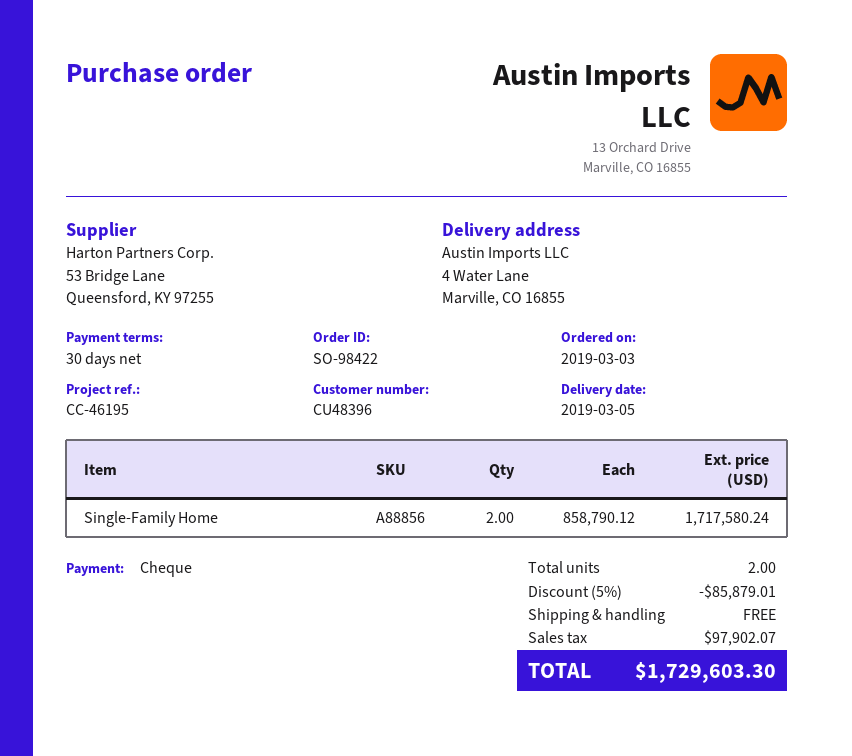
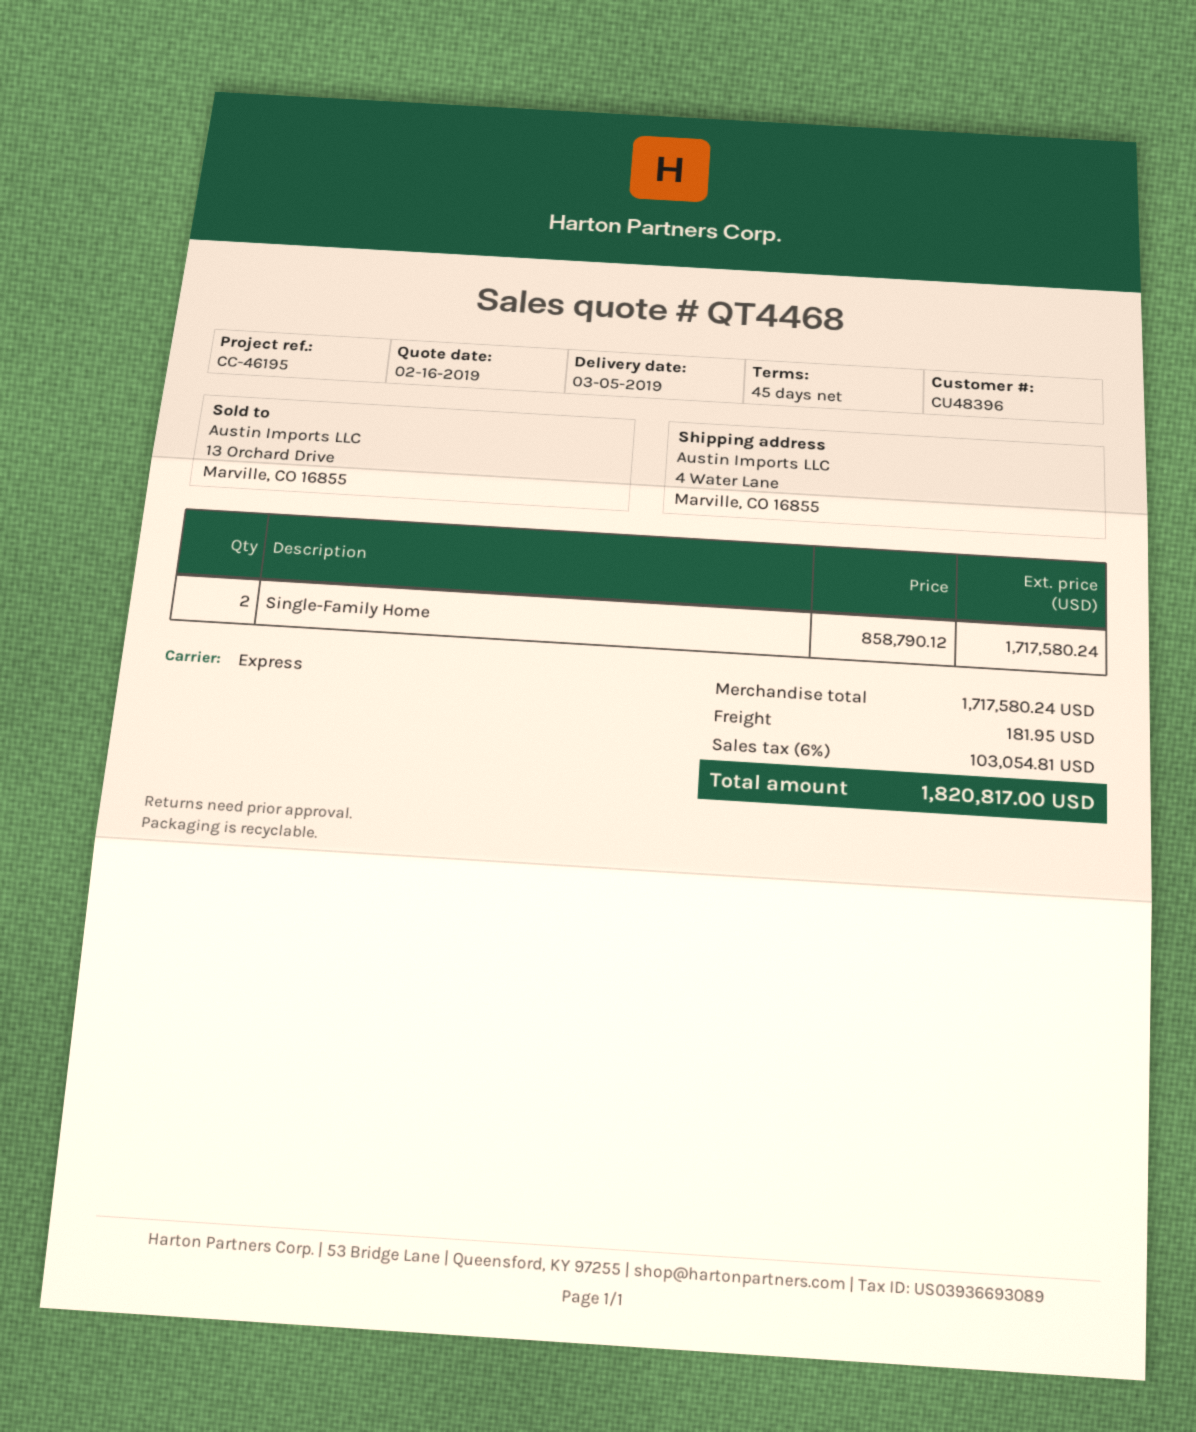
payment terms: 30 days -> 45 days
discount: 5% = 85879.01 -> none
shipping: 0.00 -> 181.95
tax: 97902.07 -> 103054.81
total: 1729603.30 -> 1820817.00

